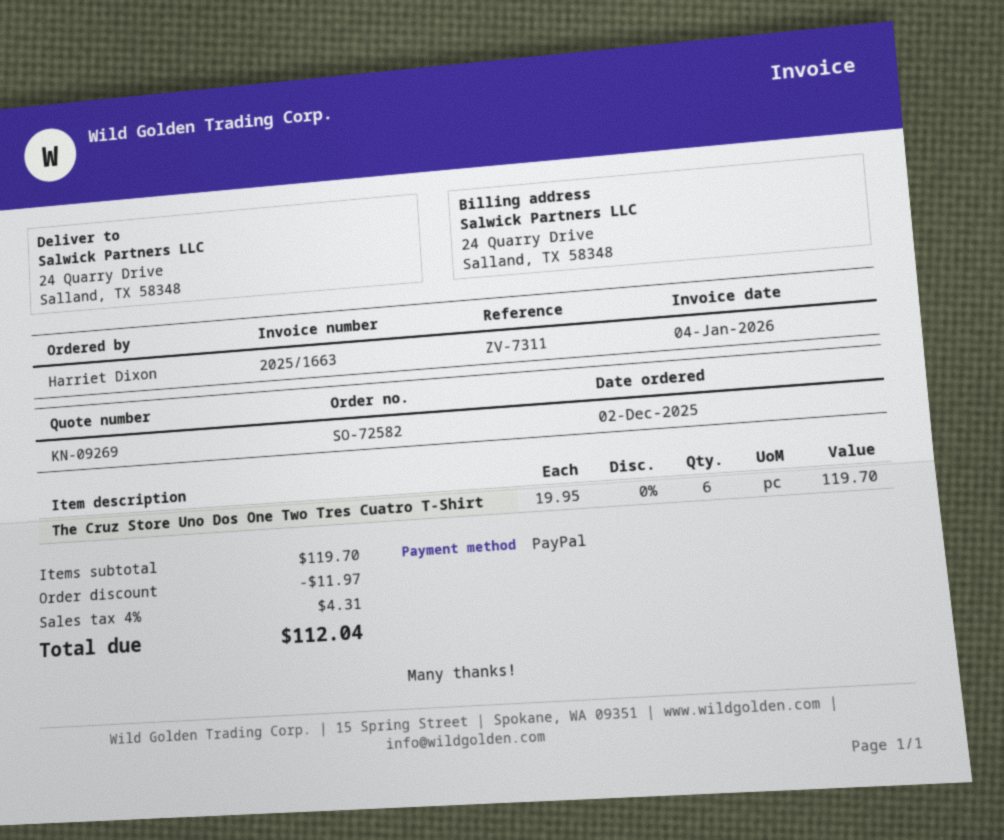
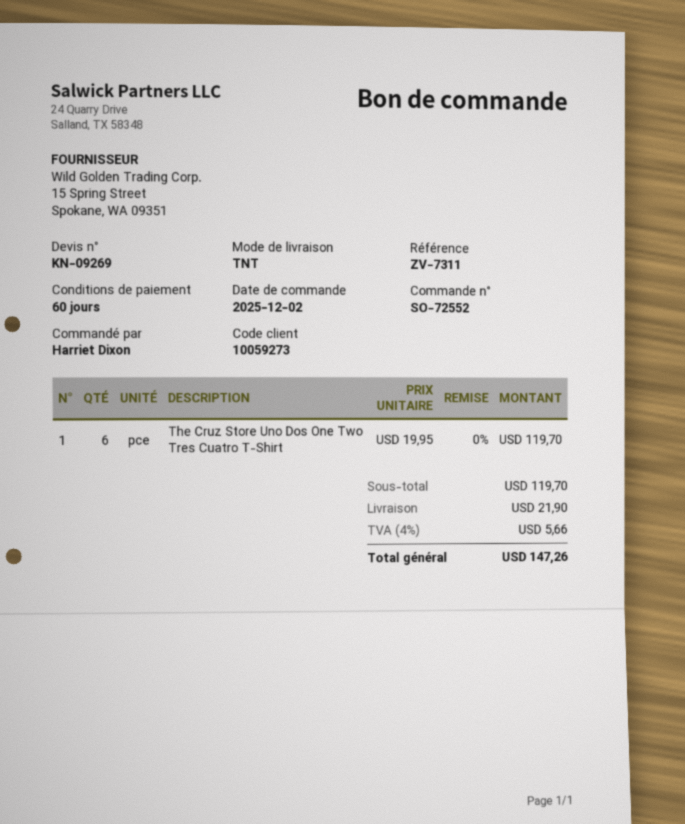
order number: SO-72582 -> SO-72552
discount: 11.97 -> none
shipping: none -> 21.90
tax: 4% = 4.31 -> 4% = 5.66
total: 112.04 -> 147.26

